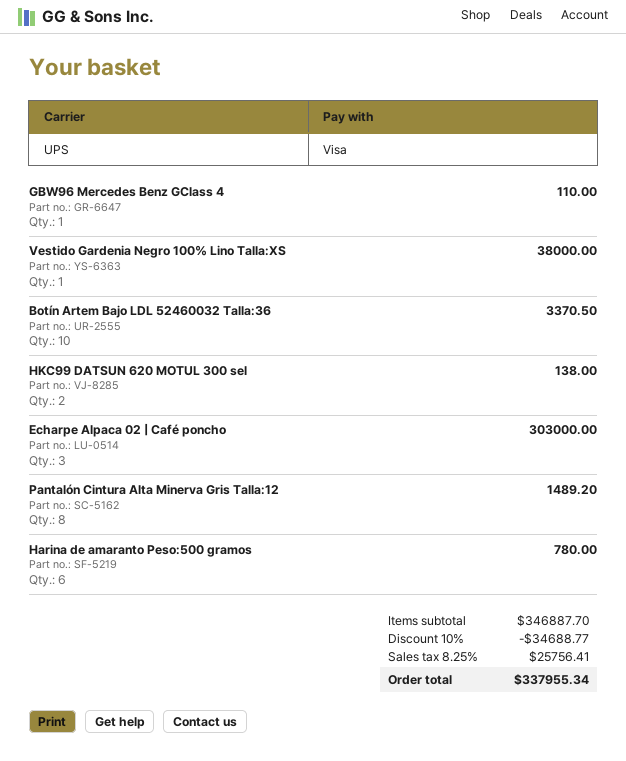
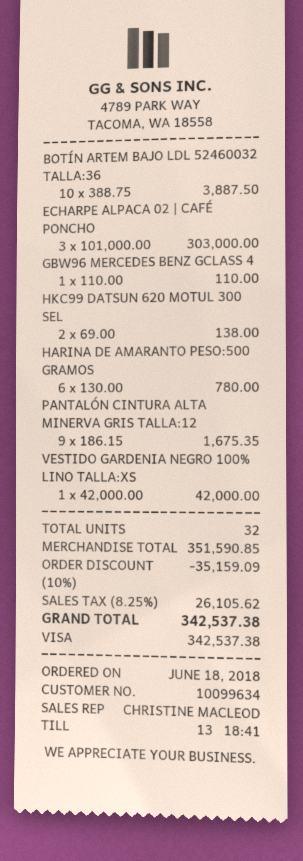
Vestido Gardenia Negro 100% Lino Talla:XS: 1 for 38000.00 -> 1 for 42000.00
Botín Artem Bajo LDL 52460032 Talla:36: 10 for 3370.50 -> 10 for 3887.50
Pantalón Cintura Alta Minerva Gris Talla:12: 8 for 1489.20 -> 9 for 1675.35
subtotal: 346887.70 -> 351590.85
discount: 10% = 34688.77 -> 10% = 35159.09
tax: 8.25% = 25756.41 -> 8.25% = 26105.62
total: 337955.34 -> 342537.38

